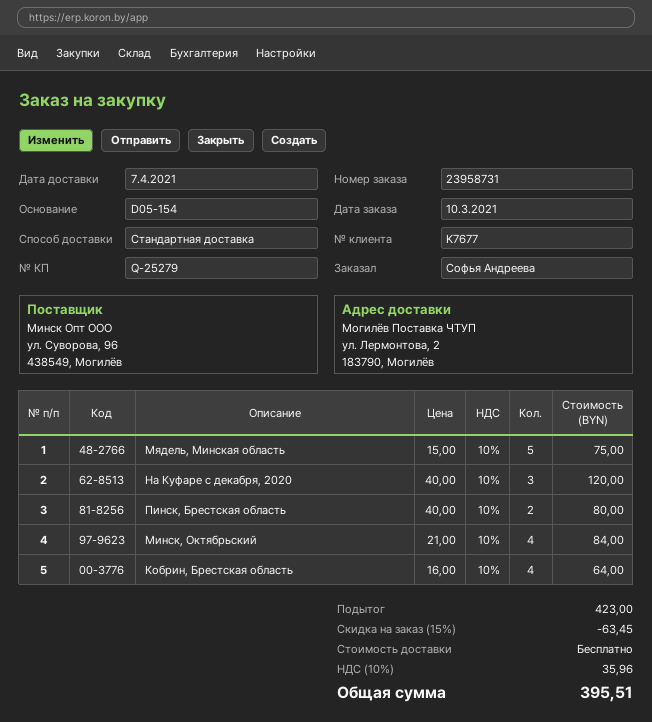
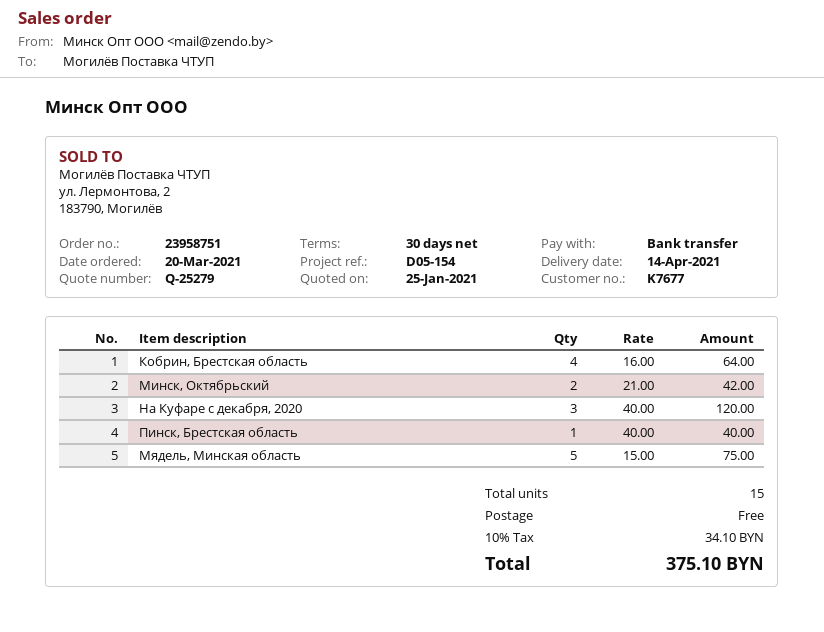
order number: 23958731 -> 23958751
order date: 2021-03-10 -> 2021-03-20
delivery date: 2021-04-07 -> 2021-04-14
Пинск, Брестская область: 2 x 40.00 = 80.00 -> 1 x 40.00 = 40.00
Минск, Октябрьский: 4 x 21.00 = 84.00 -> 2 x 21.00 = 42.00
discount: 15% = 63.45 -> none
tax: 10% = 35.96 -> 10% = 34.10
total: 395.51 -> 375.10

